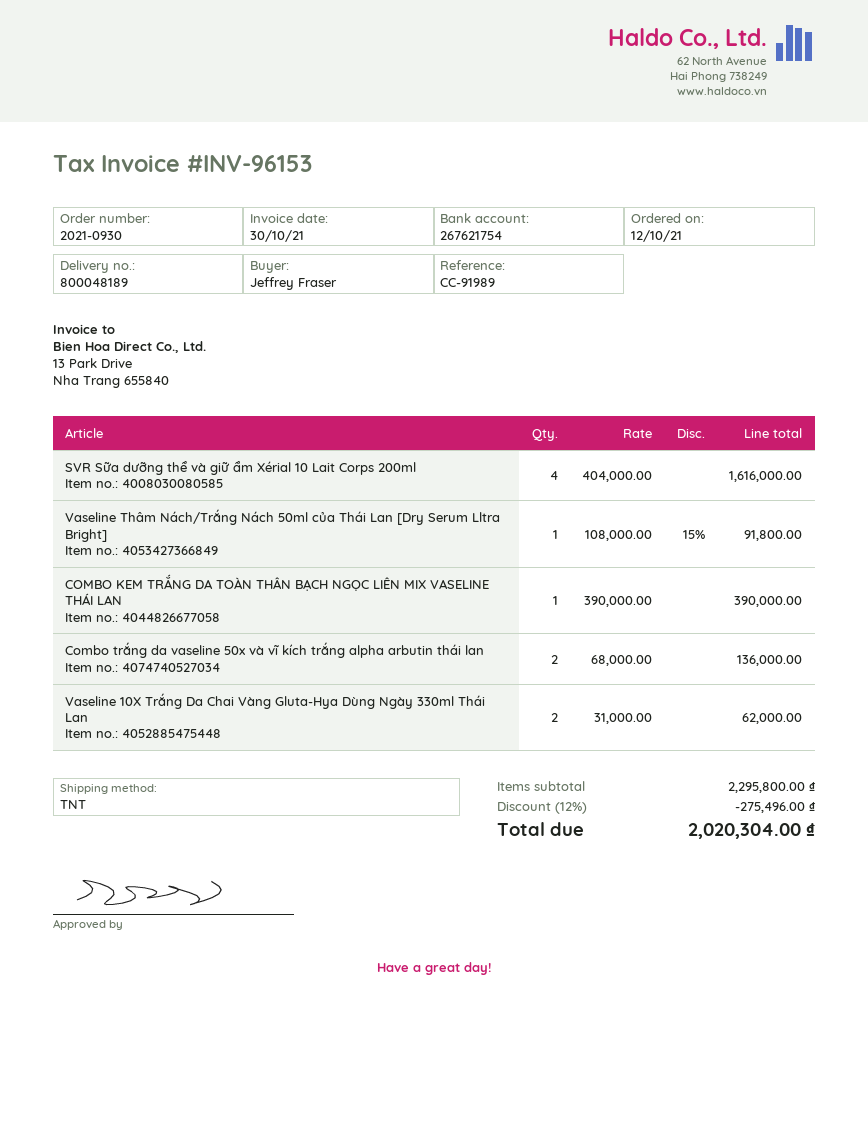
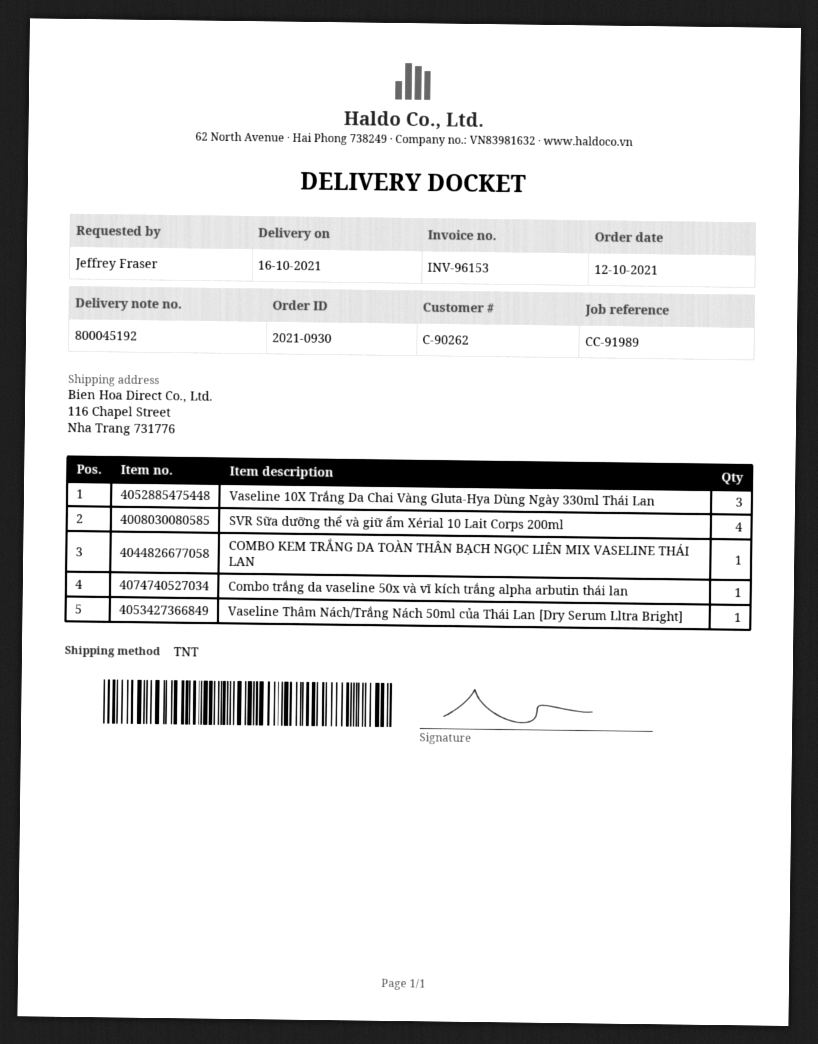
delivery note number: 800048189 -> 800045192
Combo trắng da vaseline 50x và vĩ kích trắng alpha arbutin thái lan: 2 -> 1
Vaseline 10X Trắng Da Chai Vàng Gluta-Hya Dùng Ngày 330ml Thái Lan: 2 -> 3

